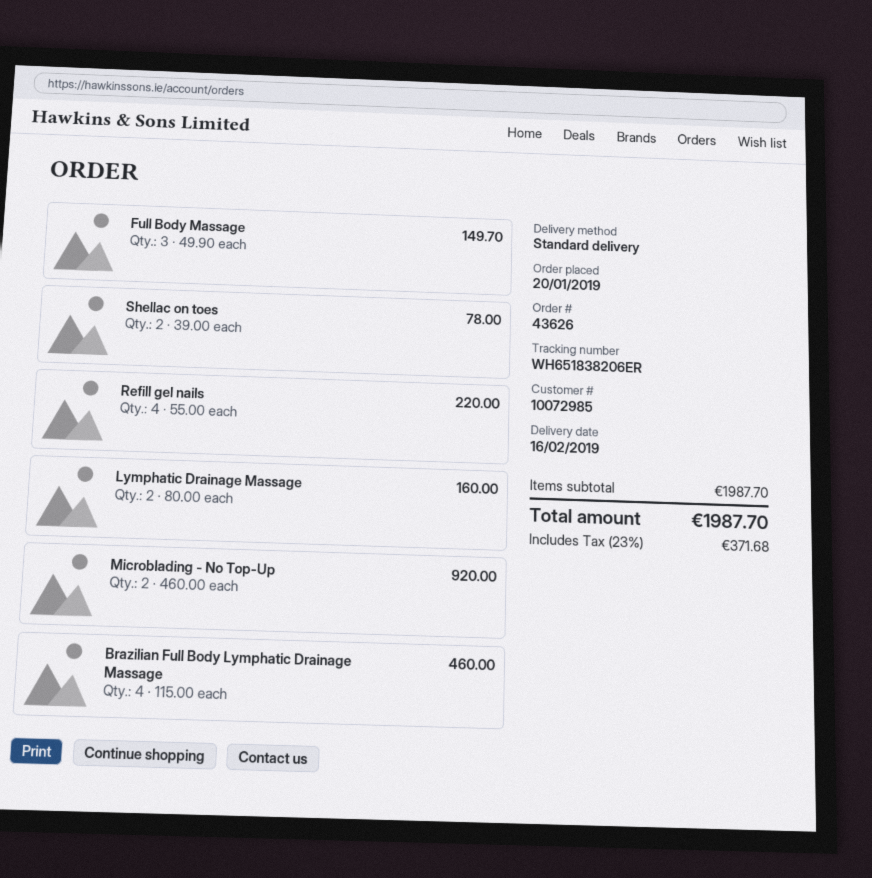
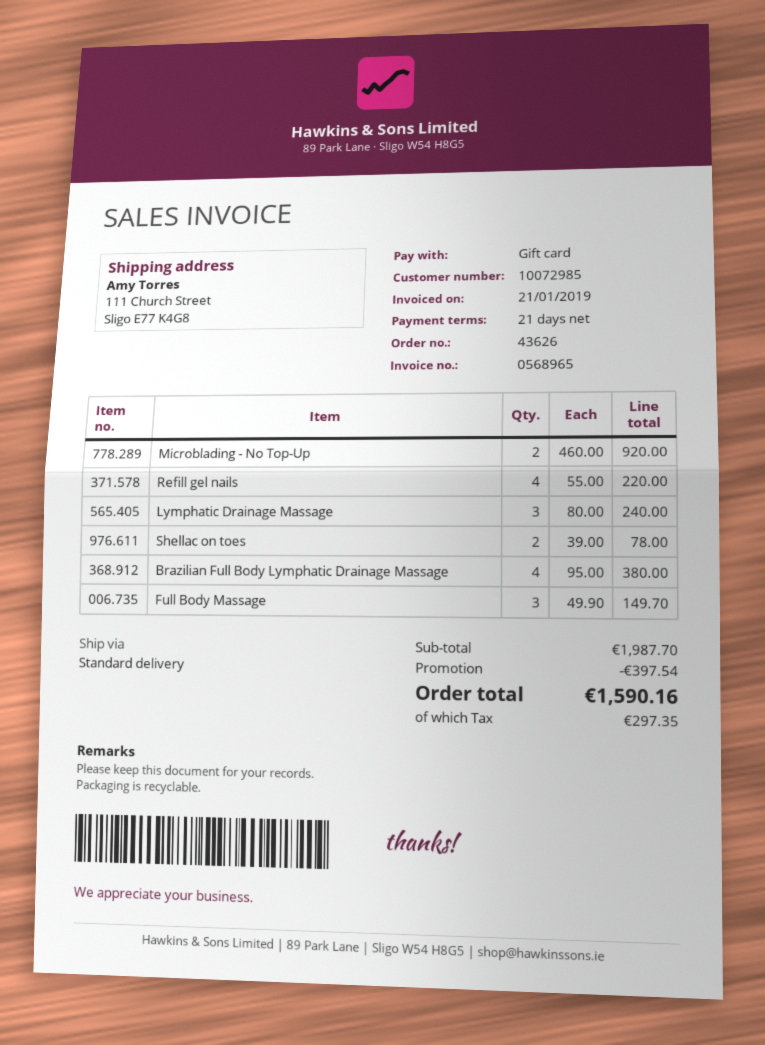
Lymphatic Drainage Massage: 2 x 80.00 = 160.00 -> 3 x 80.00 = 240.00
Brazilian Full Body Lymphatic Drainage Massage: 4 x 115.00 = 460.00 -> 4 x 95.00 = 380.00
discount: none -> 397.54
tax: 371.68 -> 297.35
total: 1987.70 -> 1590.16

